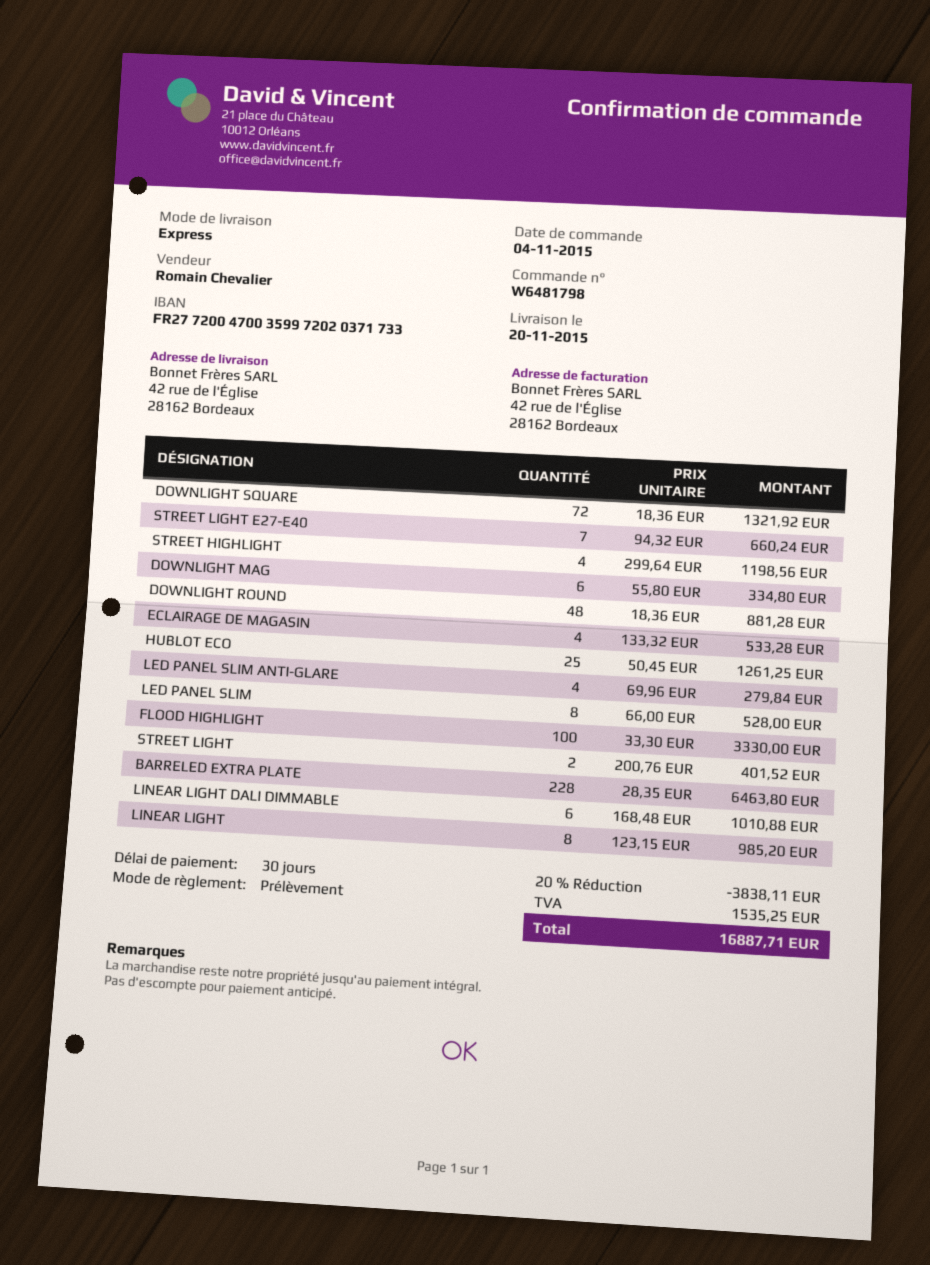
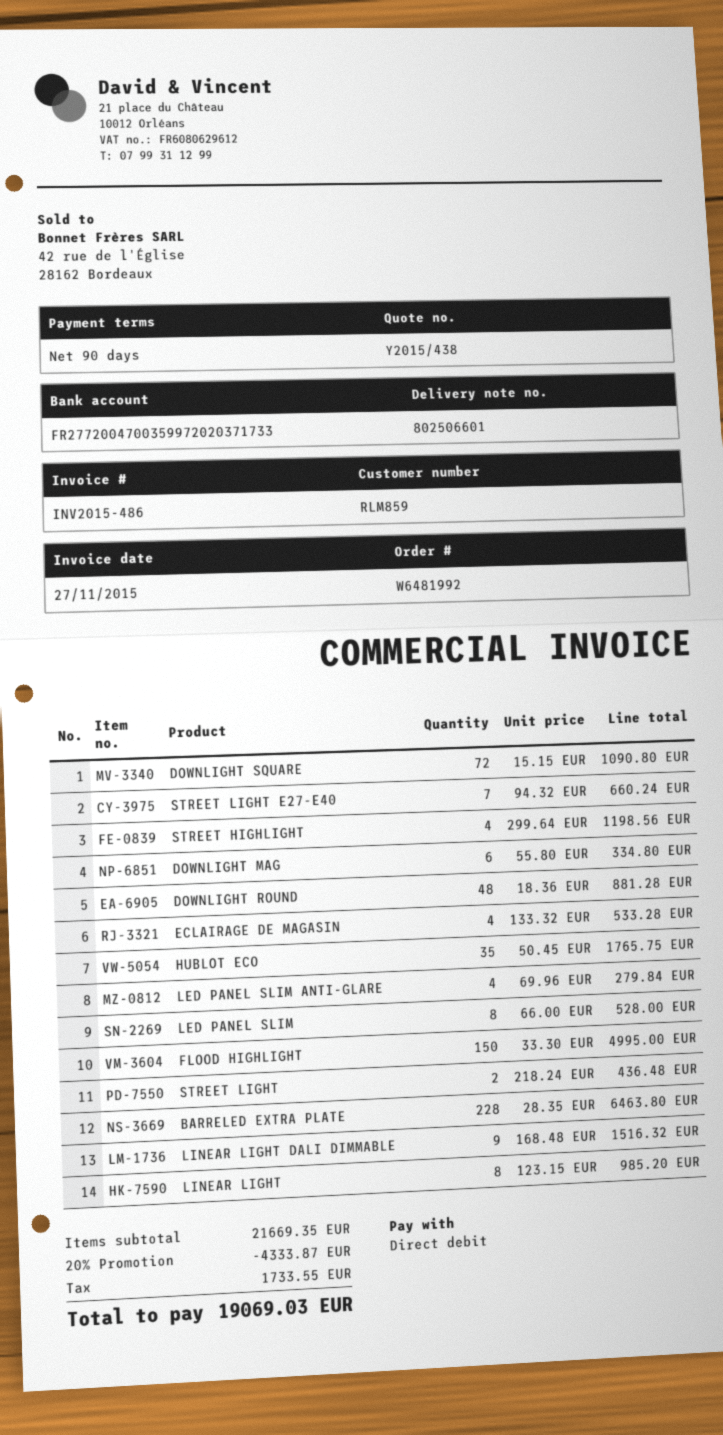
order number: W6481798 -> W6481992
payment terms: 30 days -> 90 days
DOWNLIGHT SQUARE: 72 x 18.36 = 1321.92 -> 72 x 15.15 = 1090.80
HUBLOT ECO: 25 x 50.45 = 1261.25 -> 35 x 50.45 = 1765.75
FLOOD HIGHLIGHT: 100 x 33.30 = 3330.00 -> 150 x 33.30 = 4995.00
STREET LIGHT: 2 x 200.76 = 401.52 -> 2 x 218.24 = 436.48
LINEAR LIGHT DALI DIMMABLE: 6 x 168.48 = 1010.88 -> 9 x 168.48 = 1516.32
discount: 20% = 3838.11 -> 20% = 4333.87
tax: 1535.25 -> 1733.55
total: 16887.71 -> 19069.03

